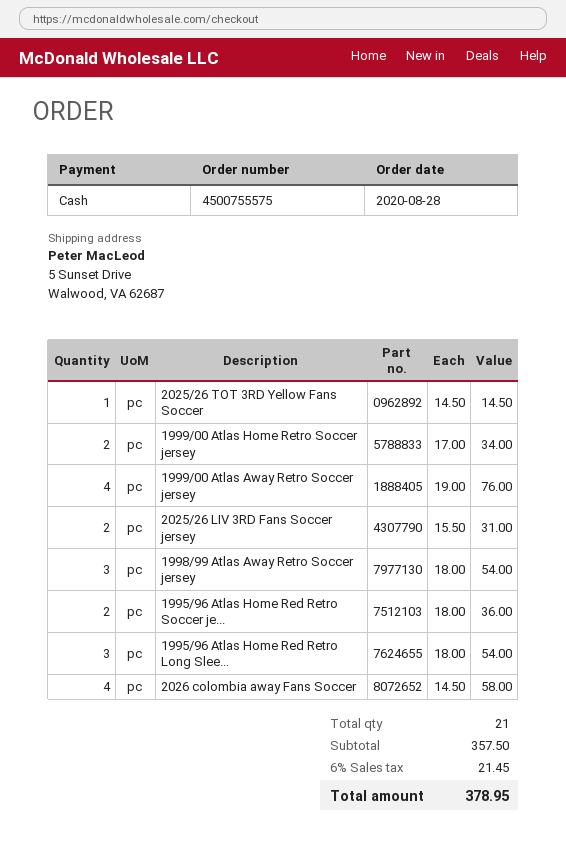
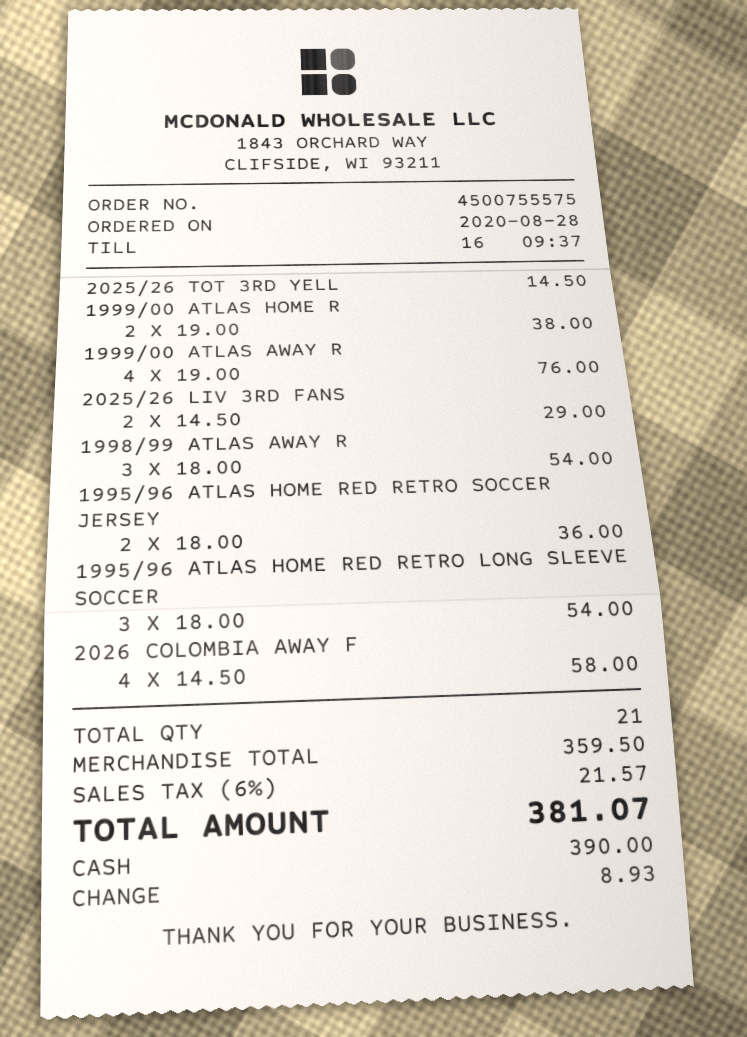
1999/00 Atlas Home Retro Soccer jersey: 2 x 17.00 = 34.00 -> 2 x 19.00 = 38.00
2025/26 LIV 3RD Fans Soccer jersey: 2 x 15.50 = 31.00 -> 2 x 14.50 = 29.00
subtotal: 357.50 -> 359.50
tax: 6% = 21.45 -> 6% = 21.57
total: 378.95 -> 381.07

